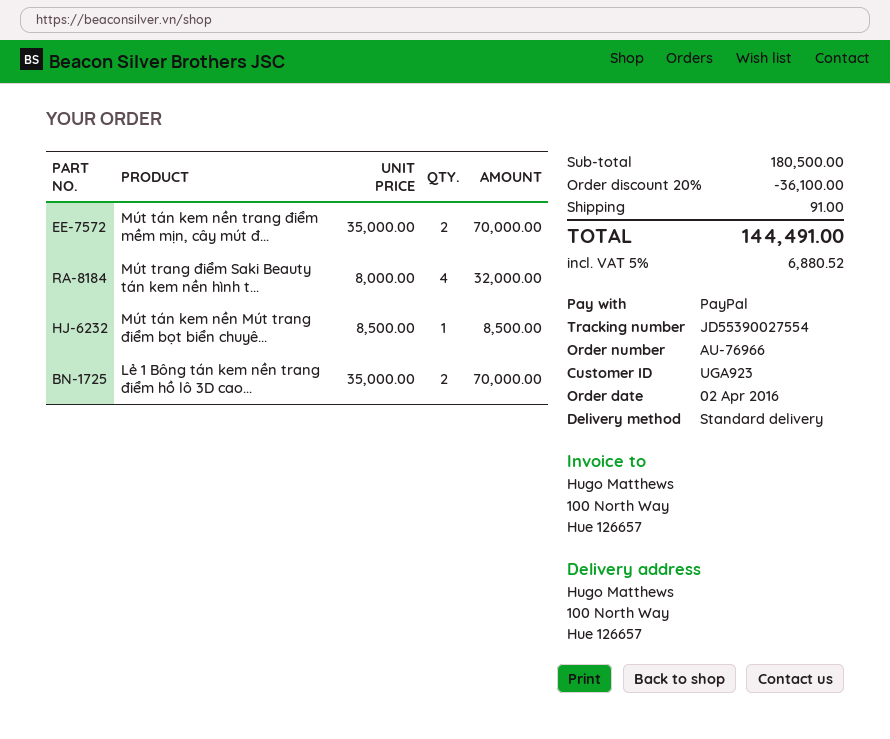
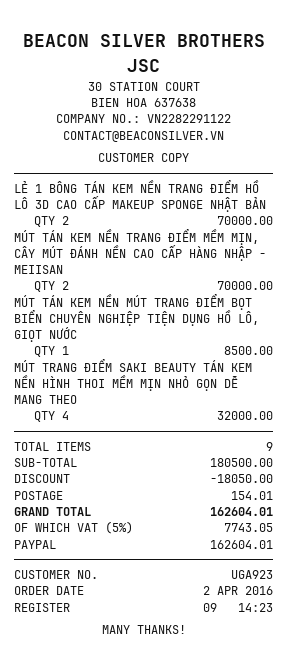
discount: 36100.00 -> 18050.00
shipping: 91.00 -> 154.01
tax: 5% = 6880.52 -> 5% = 7743.05
total: 144491.00 -> 162604.01

